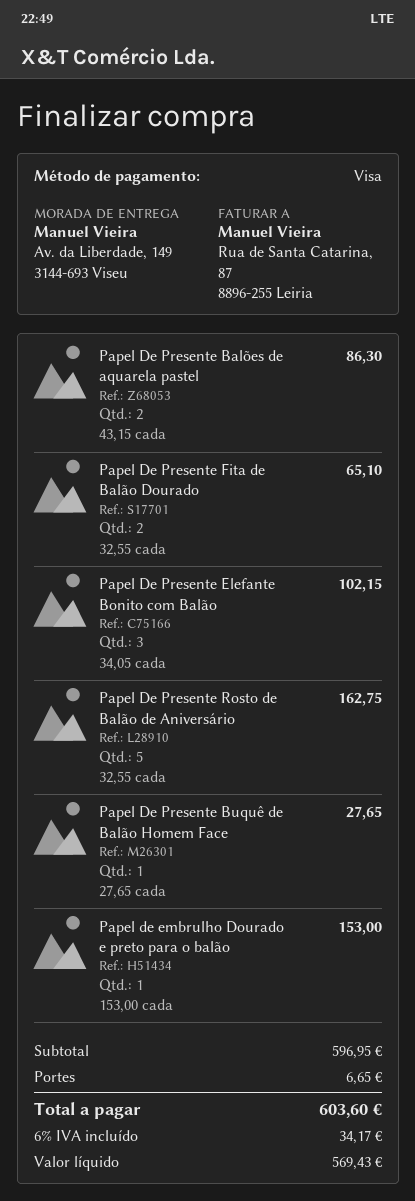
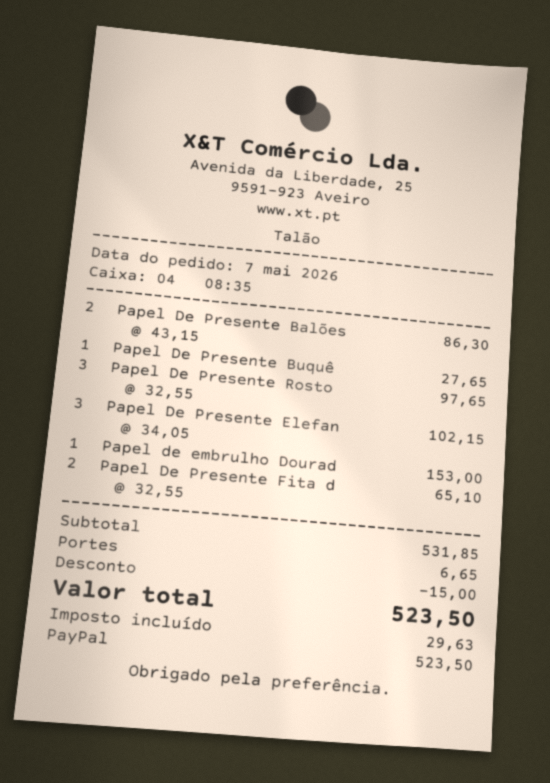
payment method: Visa -> PayPal
Papel De Presente Rosto de Balão de Aniversário: 5 x 32.55 = 162.75 -> 3 x 32.55 = 97.65
subtotal: 596.95 -> 531.85
discount: none -> 15.00
tax: 34.17 -> 29.63
total: 603.60 -> 523.50

